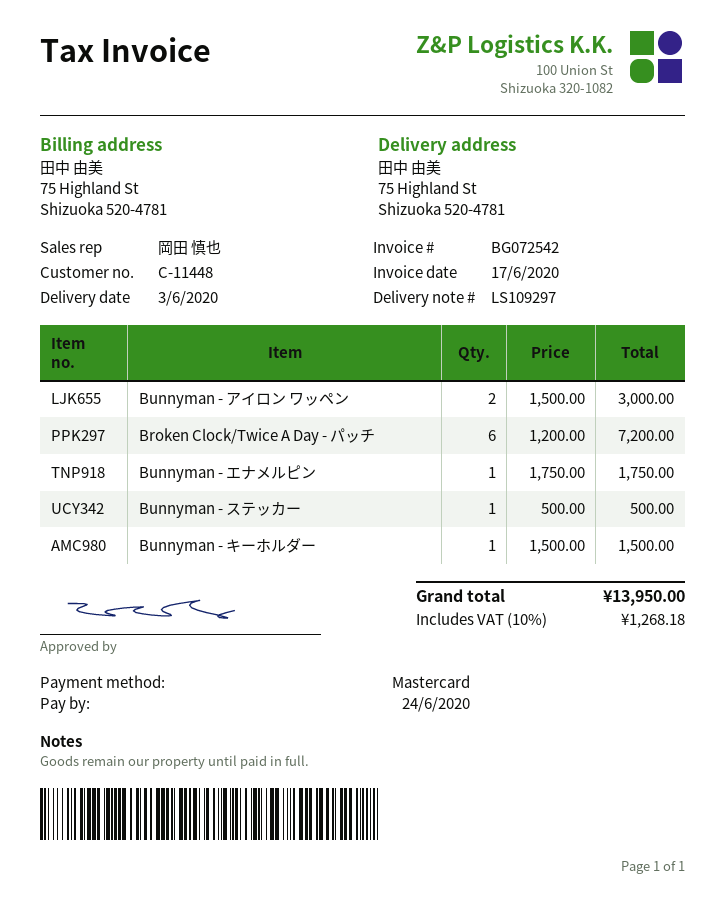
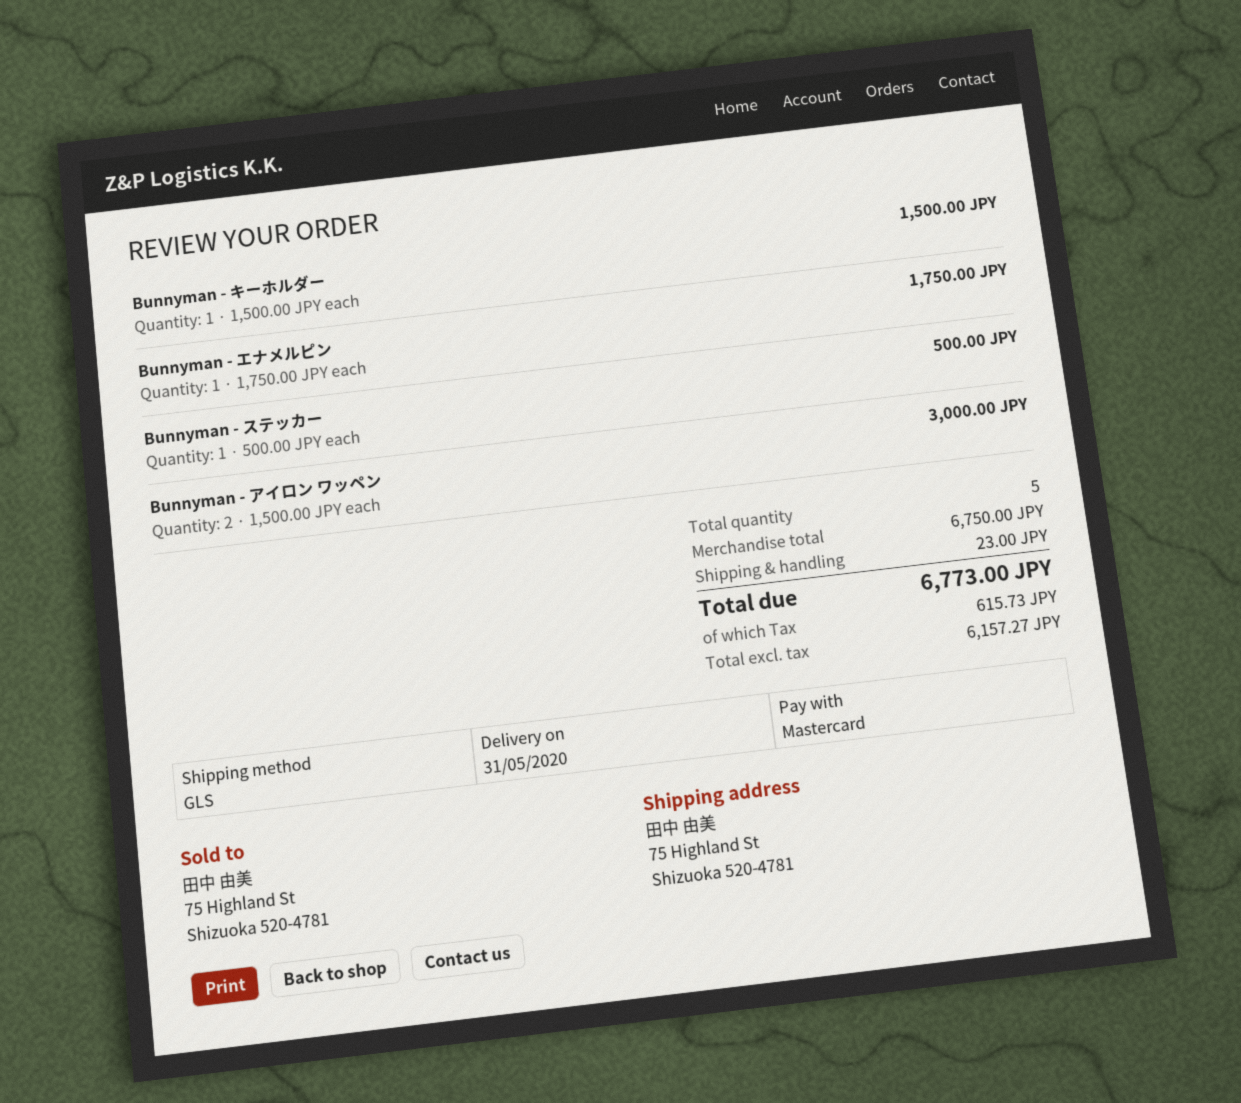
delivery date: 2020-06-03 -> 2020-05-31
Broken Clock/Twice A Day - パッチ: 6 x 1200.00 = 7200.00 -> none
shipping: none -> 23.00
tax: 1268.18 -> 615.73
total: 13950.00 -> 6773.00

